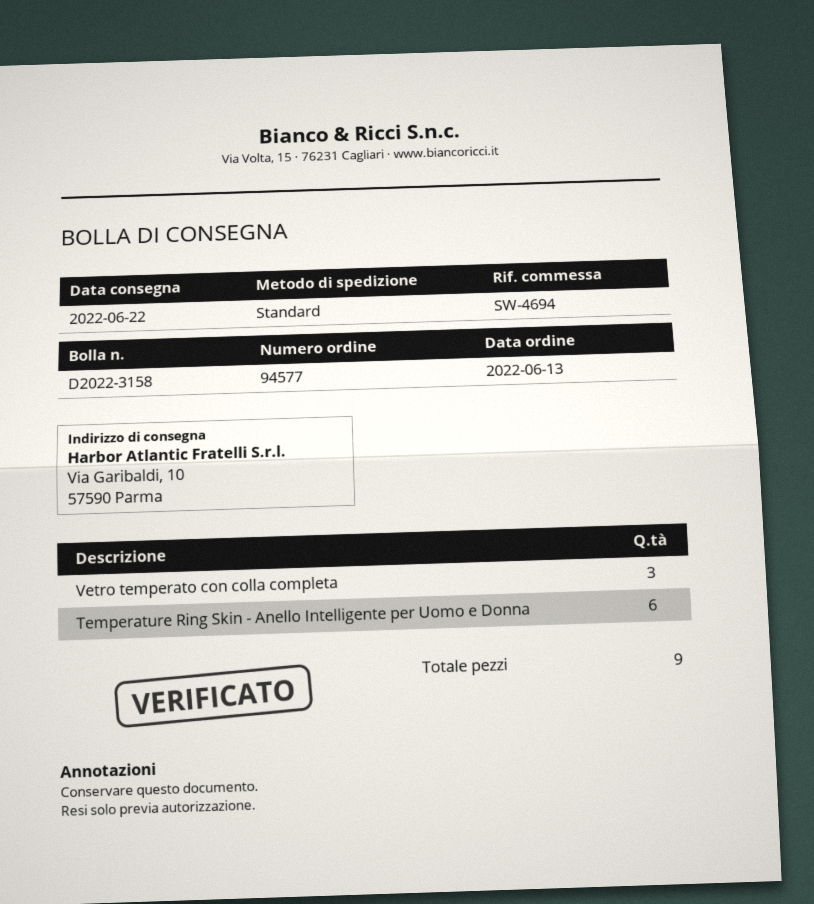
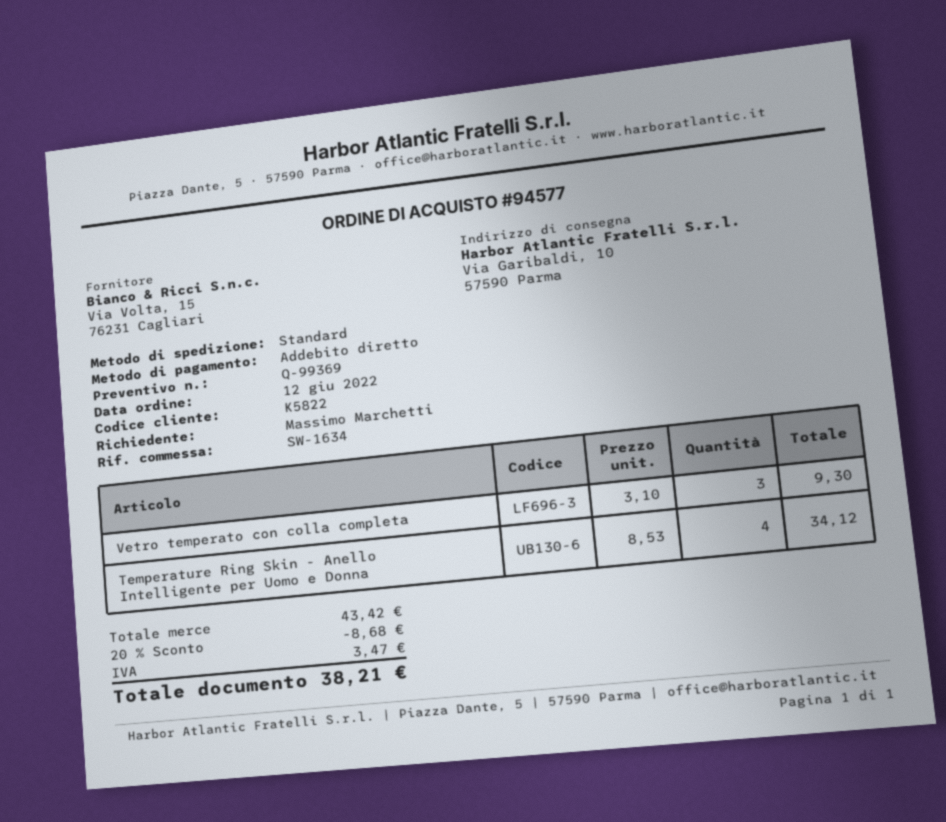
order date: 2022-06-13 -> 2022-06-12
reference: SW-4694 -> SW-1634
Temperature Ring Skin - Anello Intelligente per Uomo e Donna: 6 -> 4

